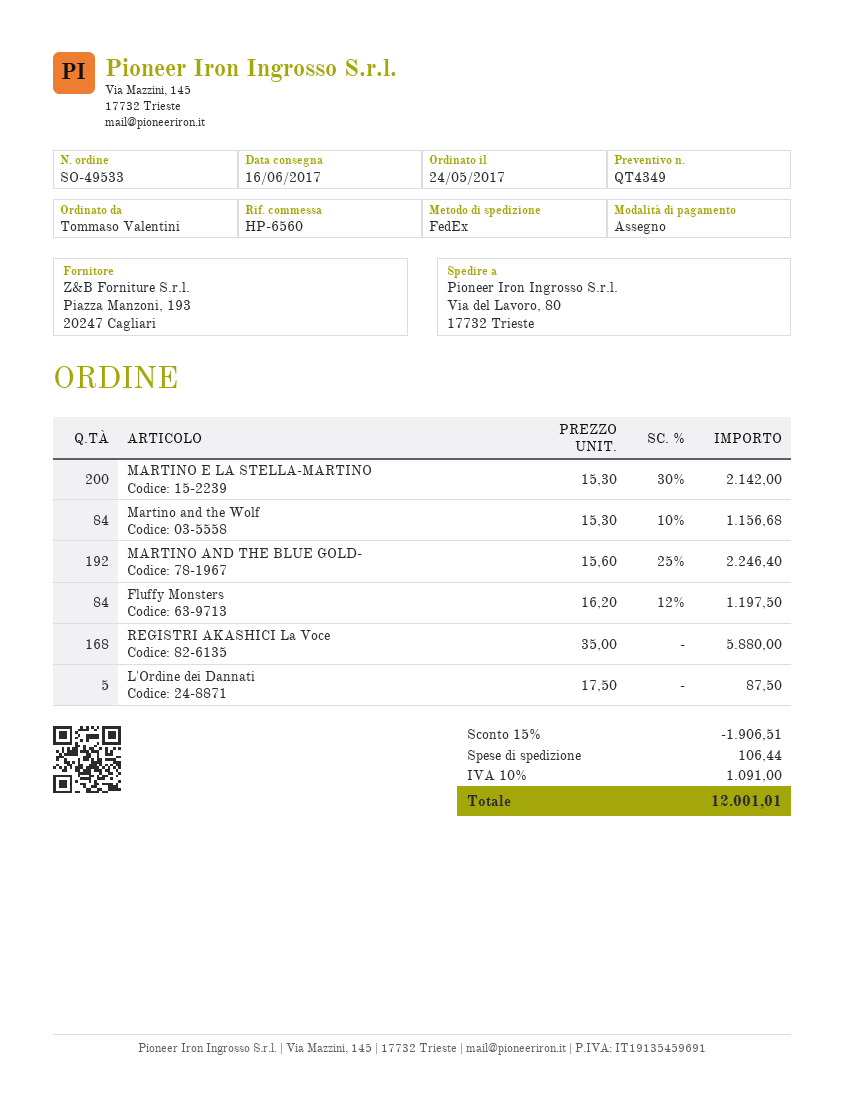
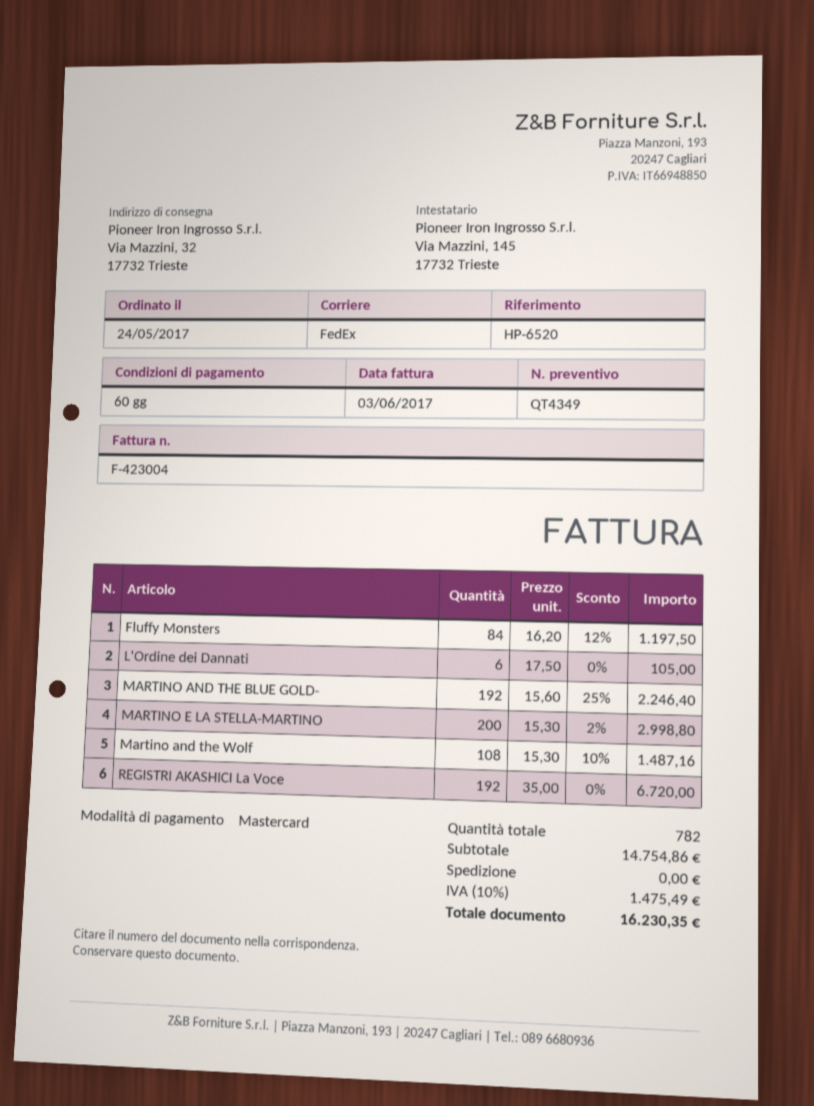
reference: HP-6560 -> HP-6520
payment method: cheque -> Mastercard
ship to: Via del Lavoro, 80, 17732 Trieste -> Via Mazzini, 32, 17732 Trieste
MARTINO E LA STELLA-MARTINO: 200 x 15.30 - 30% = 2142.00 -> 200 x 15.30 - 2% = 2998.80
Martino and the Wolf: 84 x 15.30 - 10% = 1156.68 -> 108 x 15.30 - 10% = 1487.16
REGISTRI AKASHICI La Voce: 168 x 35.00 = 5880.00 -> 192 x 35.00 = 6720.00
L'Ordine dei Dannati: 5 x 17.50 = 87.50 -> 6 x 17.50 = 105.00
discount: 15% = 1906.51 -> none
shipping: 106.44 -> 0.00
tax: 10% = 1091.00 -> 10% = 1475.49
total: 12001.01 -> 16230.35

